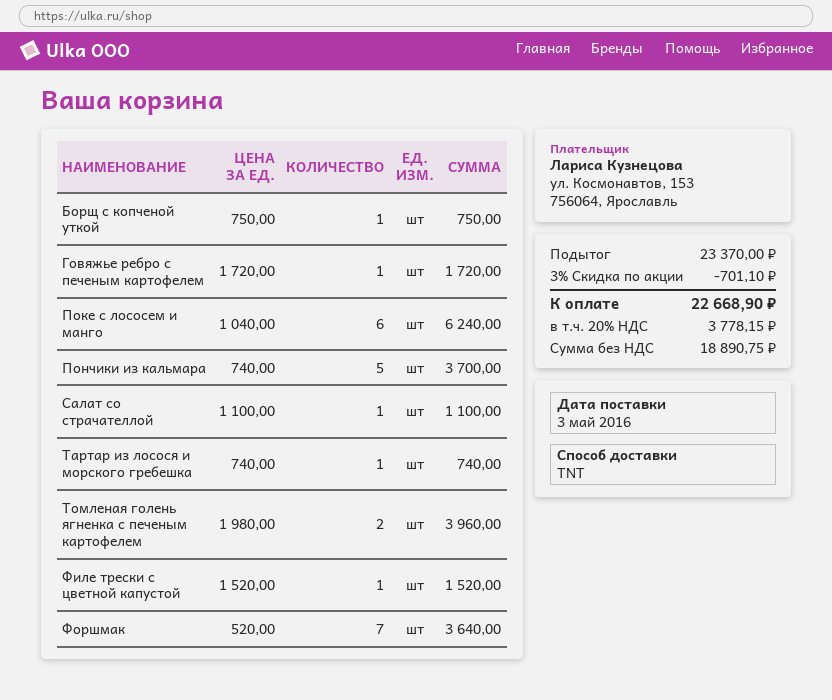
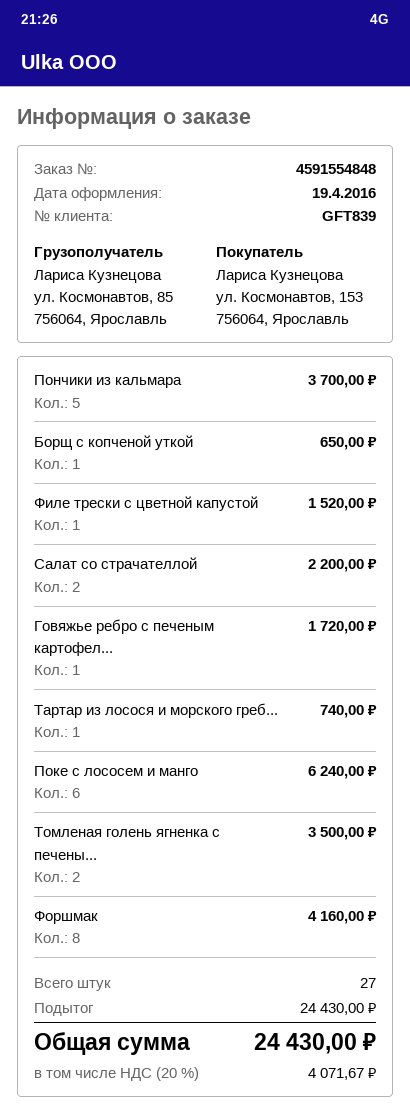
Борщ с копченой уткой: 1 for 750.00 -> 1 for 650.00
Салат со страчателлой: 1 for 1100.00 -> 2 for 2200.00
Томленая голень ягненка с печеным картофелем: 2 for 3960.00 -> 2 for 3500.00
Форшмак: 7 for 3640.00 -> 8 for 4160.00
subtotal: 23370.00 -> 24430.00
discount: 3% = 701.10 -> none
tax: 20% = 3778.15 -> 20% = 4071.67
total: 22668.90 -> 24430.00

